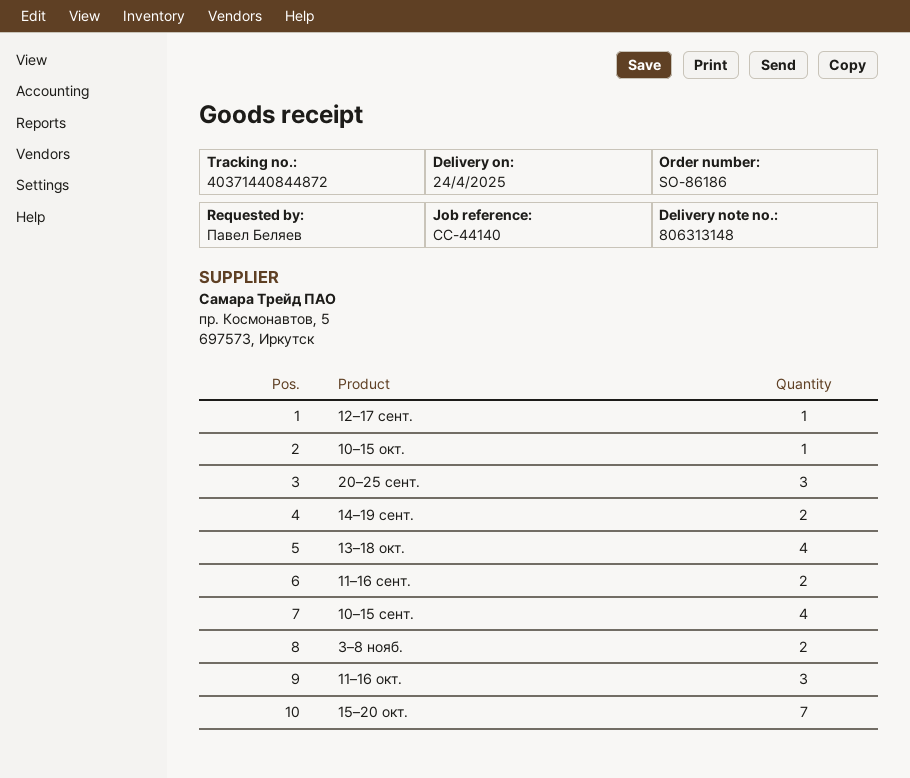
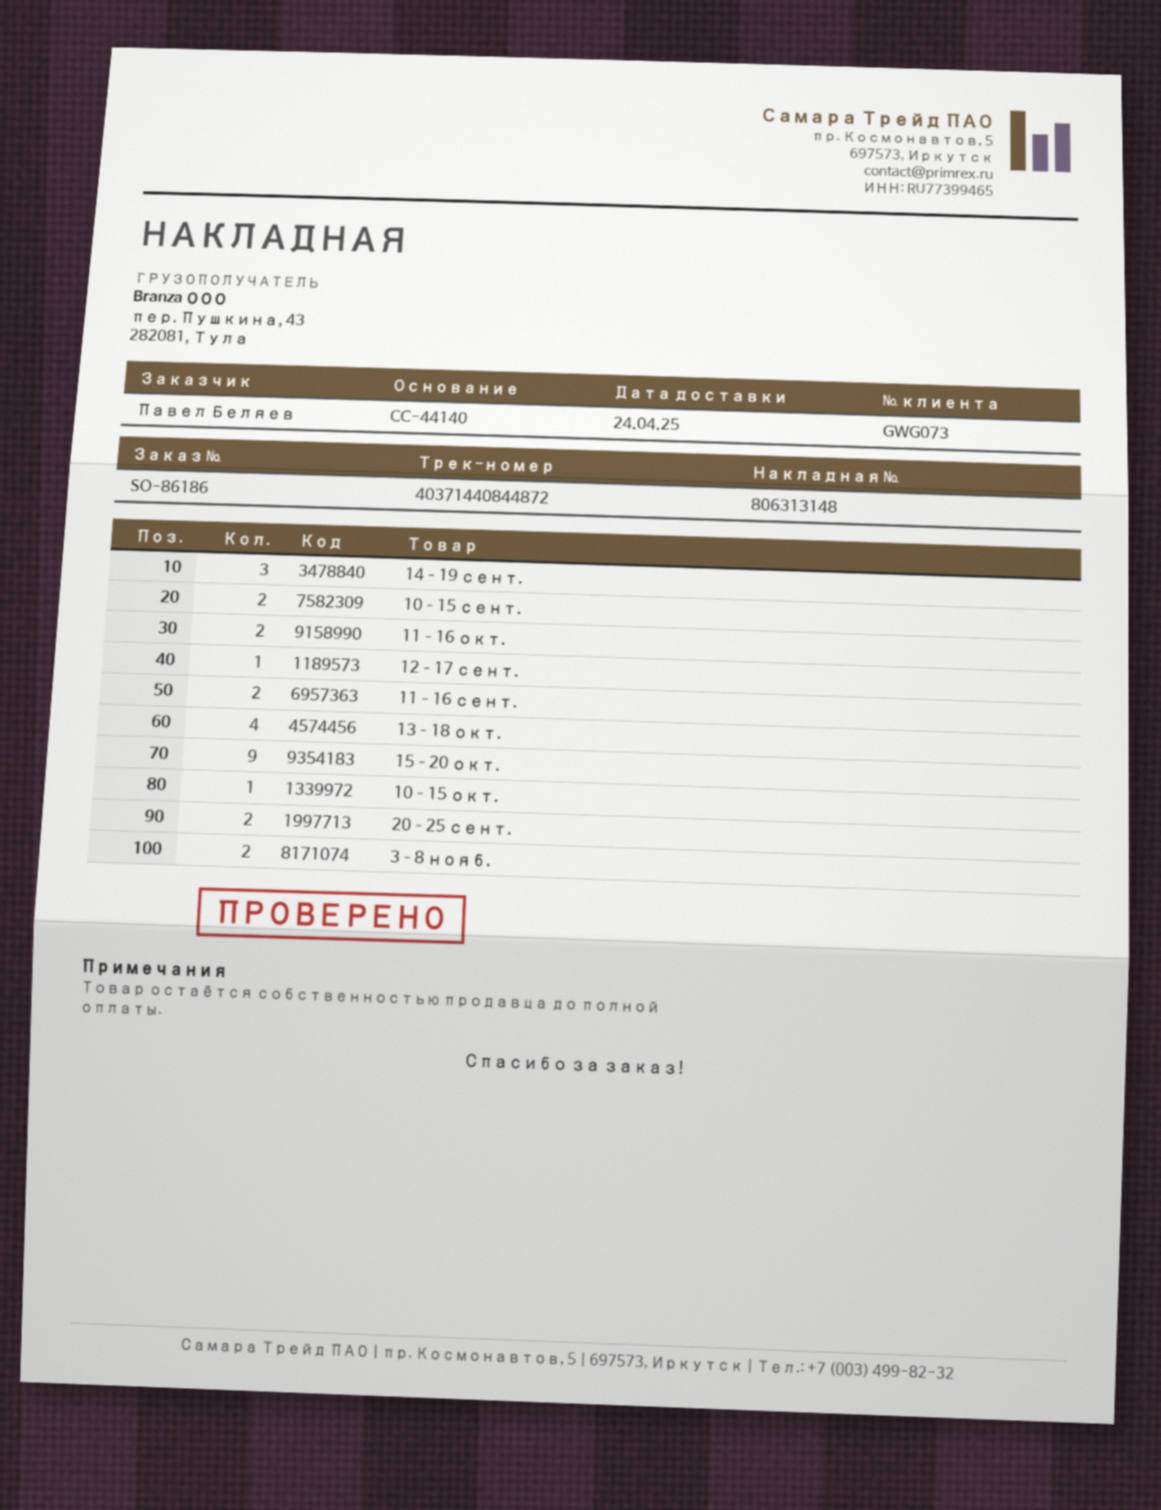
20–25 сент.: 3 -> 2
14–19 сент.: 2 -> 3
10–15 сент.: 4 -> 2
11–16 окт.: 3 -> 2
15–20 окт.: 7 -> 9

